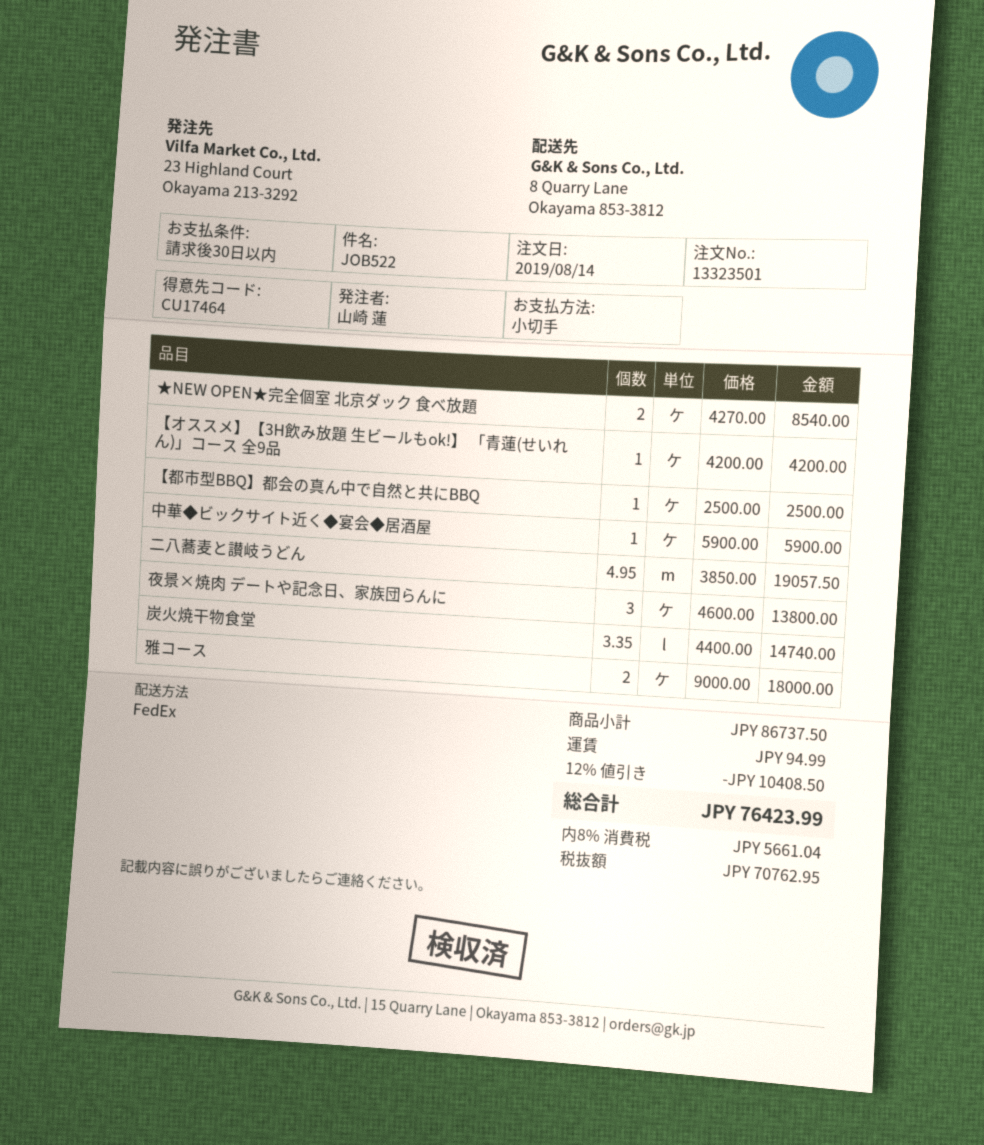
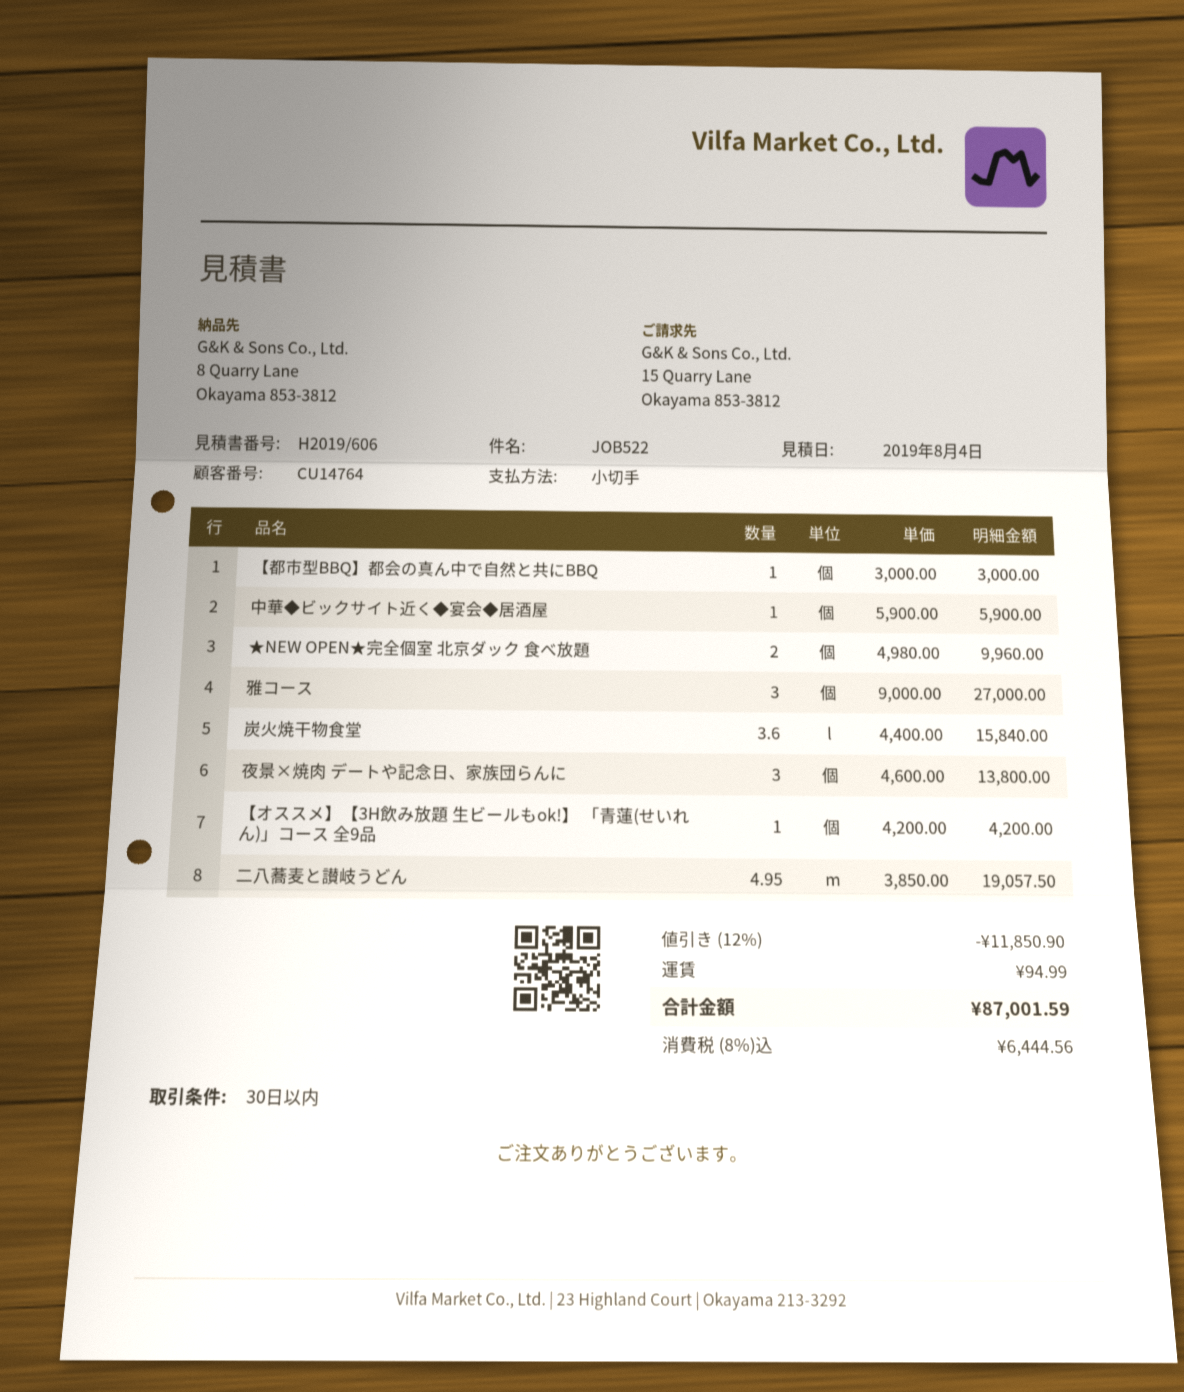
customer number: CU17464 -> CU14764
★NEW OPEN★完全個室 北京ダック 食べ放題: 2 x 4270.00 = 8540.00 -> 2 x 4980.00 = 9960.00
【都市型BBQ】都会の真ん中で自然と共にBBQ: 1 x 2500.00 = 2500.00 -> 1 x 3000.00 = 3000.00
炭火焼干物食堂: 3.35 x 4400.00 = 14740.00 -> 3.6 x 4400.00 = 15840.00
雅コース: 2 x 9000.00 = 18000.00 -> 3 x 9000.00 = 27000.00
discount: 12% = 10408.50 -> 12% = 11850.90
tax: 8% = 5661.04 -> 8% = 6444.56
total: 76423.99 -> 87001.59

